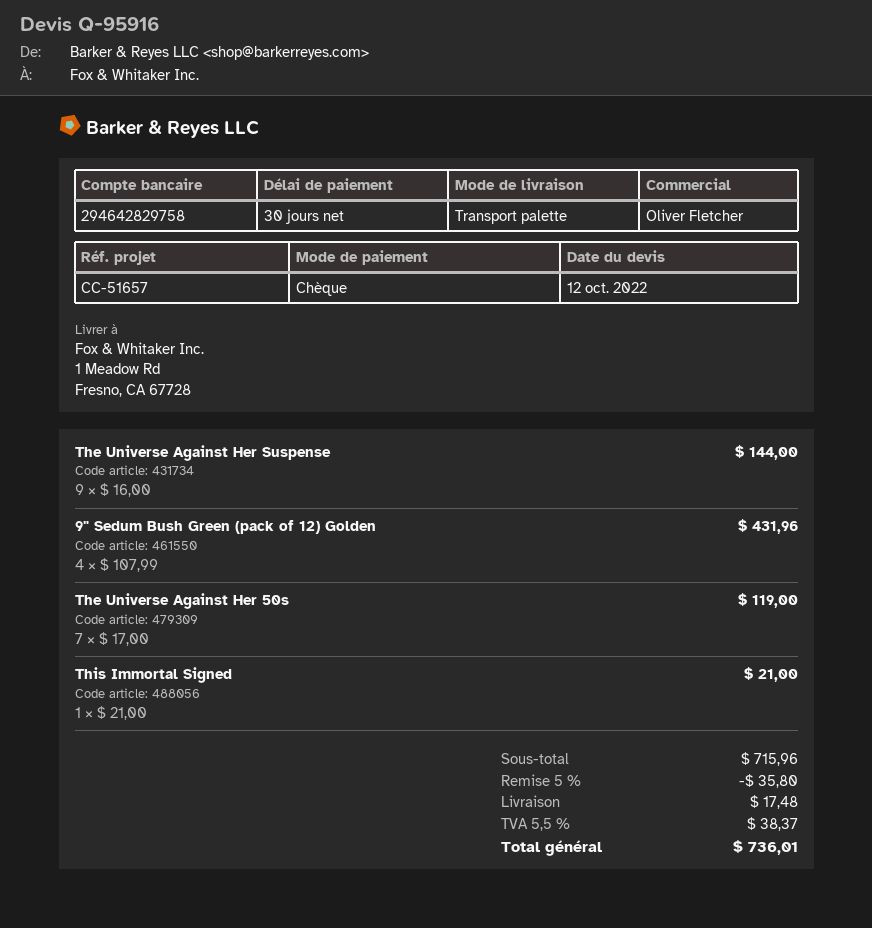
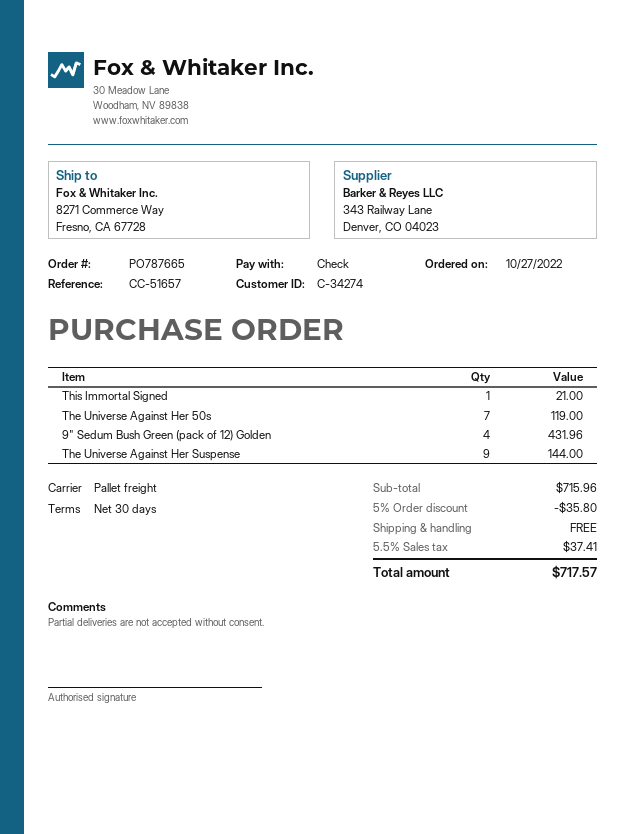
ship to: 1 Meadow Rd, Fresno, CA 67728 -> 8271 Commerce Way, Fresno, CA 67728
shipping: 17.48 -> 0.00
tax: 5.5% = 38.37 -> 5.5% = 37.41
total: 736.01 -> 717.57

